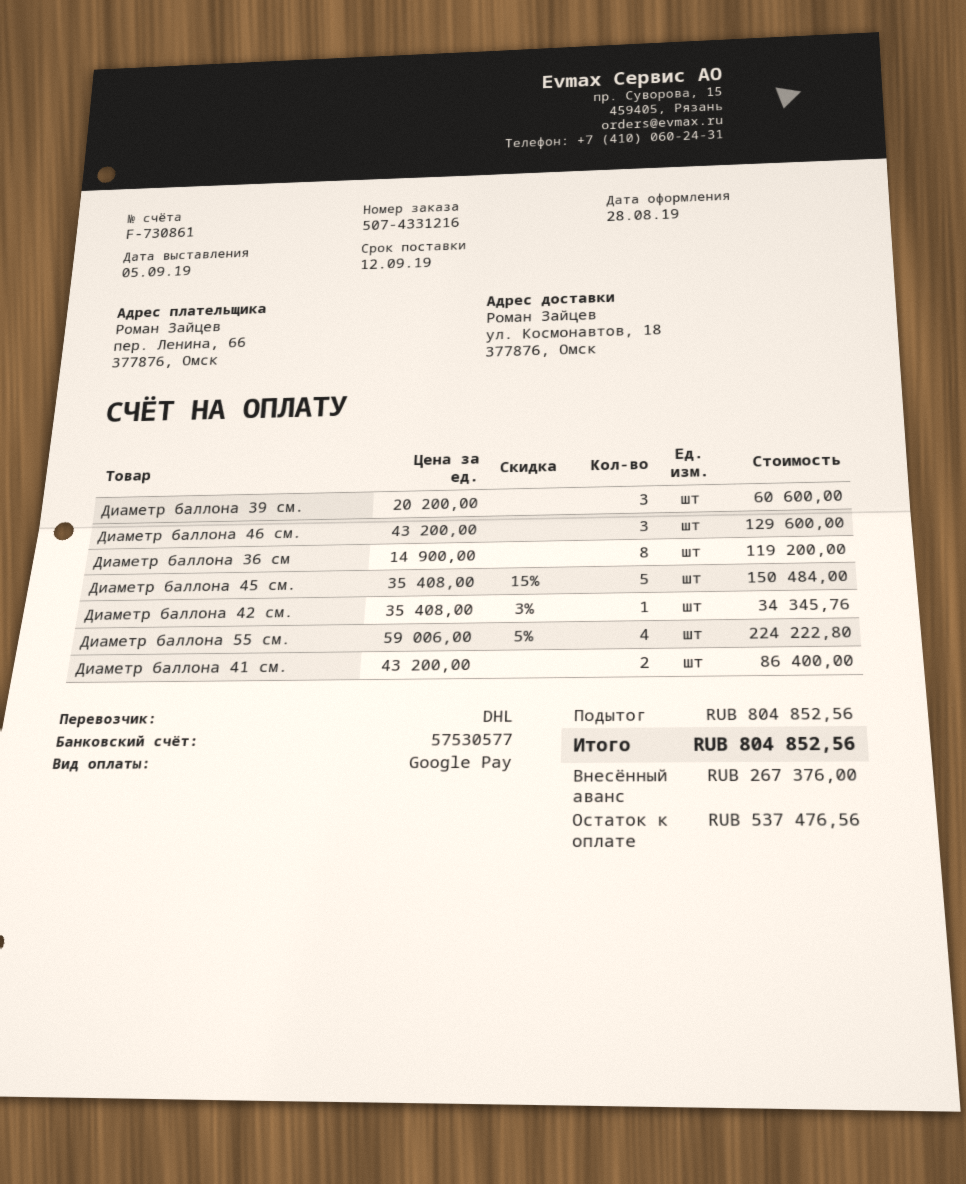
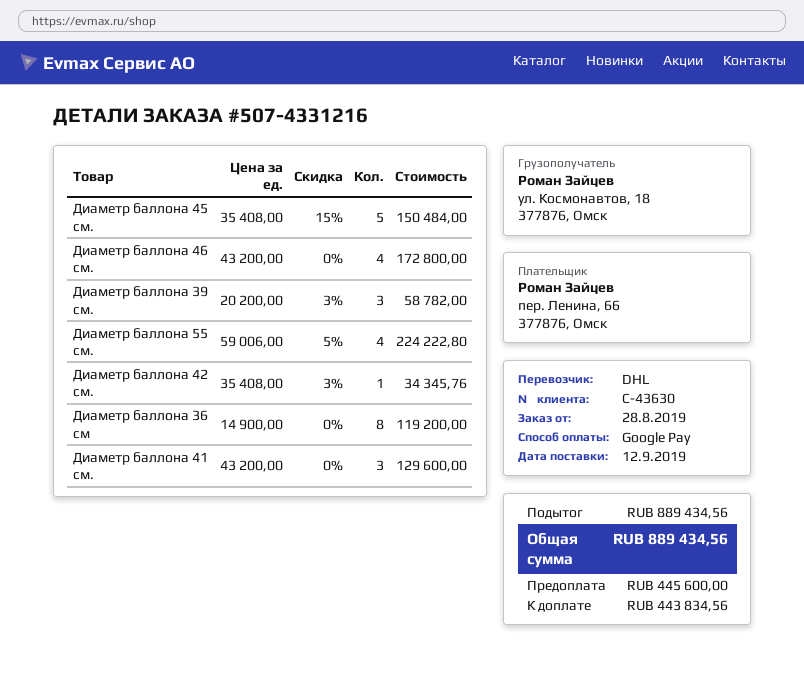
Диаметр баллона 39 см.: 3 x 20200.00 = 60600.00 -> 3 x 20200.00 - 3% = 58782.00
Диаметр баллона 46 см.: 3 x 43200.00 = 129600.00 -> 4 x 43200.00 = 172800.00
Диаметр баллона 41 см.: 2 x 43200.00 = 86400.00 -> 3 x 43200.00 = 129600.00
subtotal: 804852.56 -> 889434.56
total: 804852.56 -> 889434.56
deposit: 267376.00 -> 445600.00
balance: 537476.56 -> 443834.56

